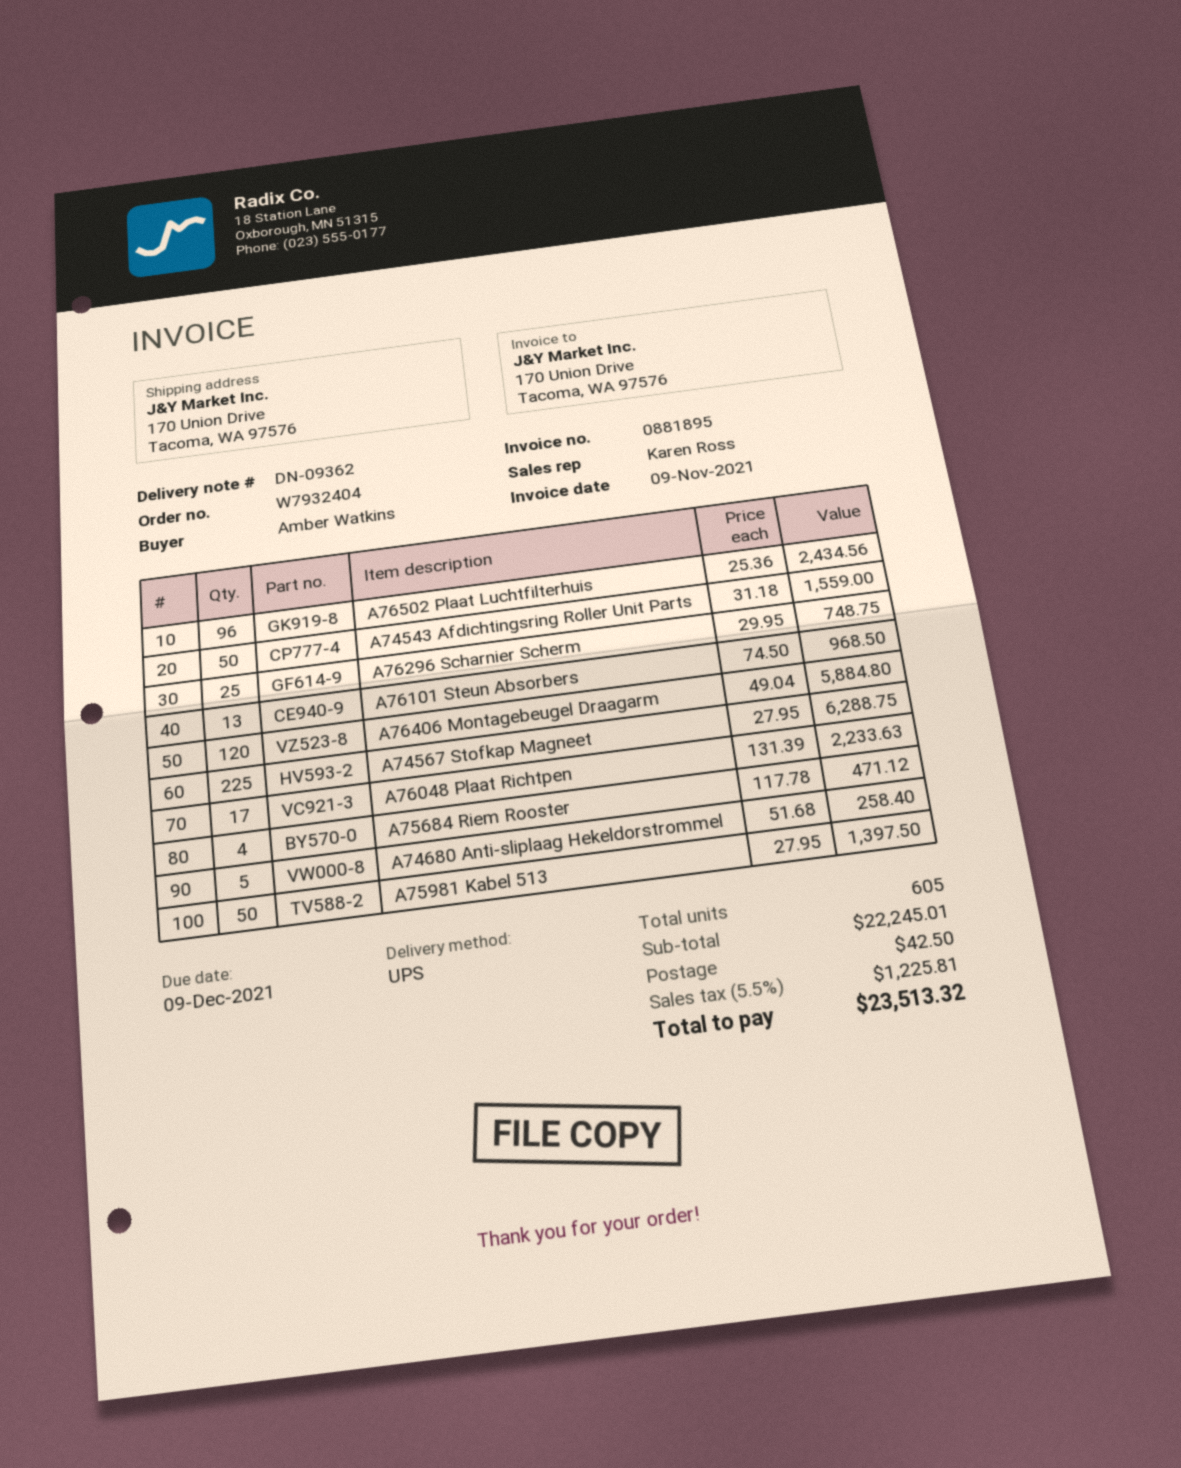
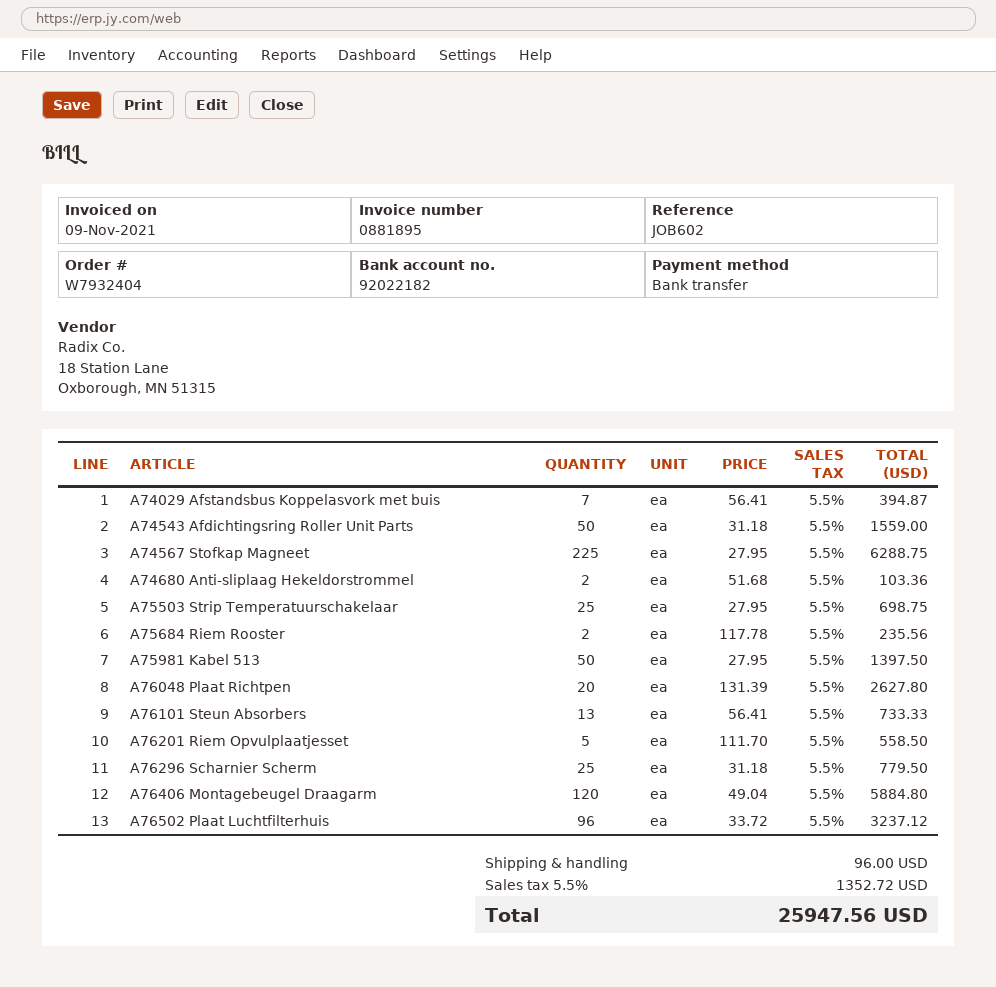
A76502 Plaat Luchtfilterhuis: 96 x 25.36 = 2434.56 -> 96 x 33.72 = 3237.12
A76296 Scharnier Scherm: 25 x 29.95 = 748.75 -> 25 x 31.18 = 779.50
A76101 Steun Absorbers: 13 x 74.50 = 968.50 -> 13 x 56.41 = 733.33
A76048 Plaat Richtpen: 17 x 131.39 = 2233.63 -> 20 x 131.39 = 2627.80
A75684 Riem Rooster: 4 x 117.78 = 471.12 -> 2 x 117.78 = 235.56
A74680 Anti-sliplaag Hekeldorstrommel: 5 x 51.68 = 258.40 -> 2 x 51.68 = 103.36
A74029 Afstandsbus Koppelasvork met buis: none -> 7 x 56.41 = 394.87
A75503 Strip Temperatuurschakelaar: none -> 25 x 27.95 = 698.75
A76201 Riem Opvulplaatjesset: none -> 5 x 111.70 = 558.50
shipping: 42.50 -> 96.00
tax: 5.5% = 1225.81 -> 5.5% = 1352.72
total: 23513.32 -> 25947.56

